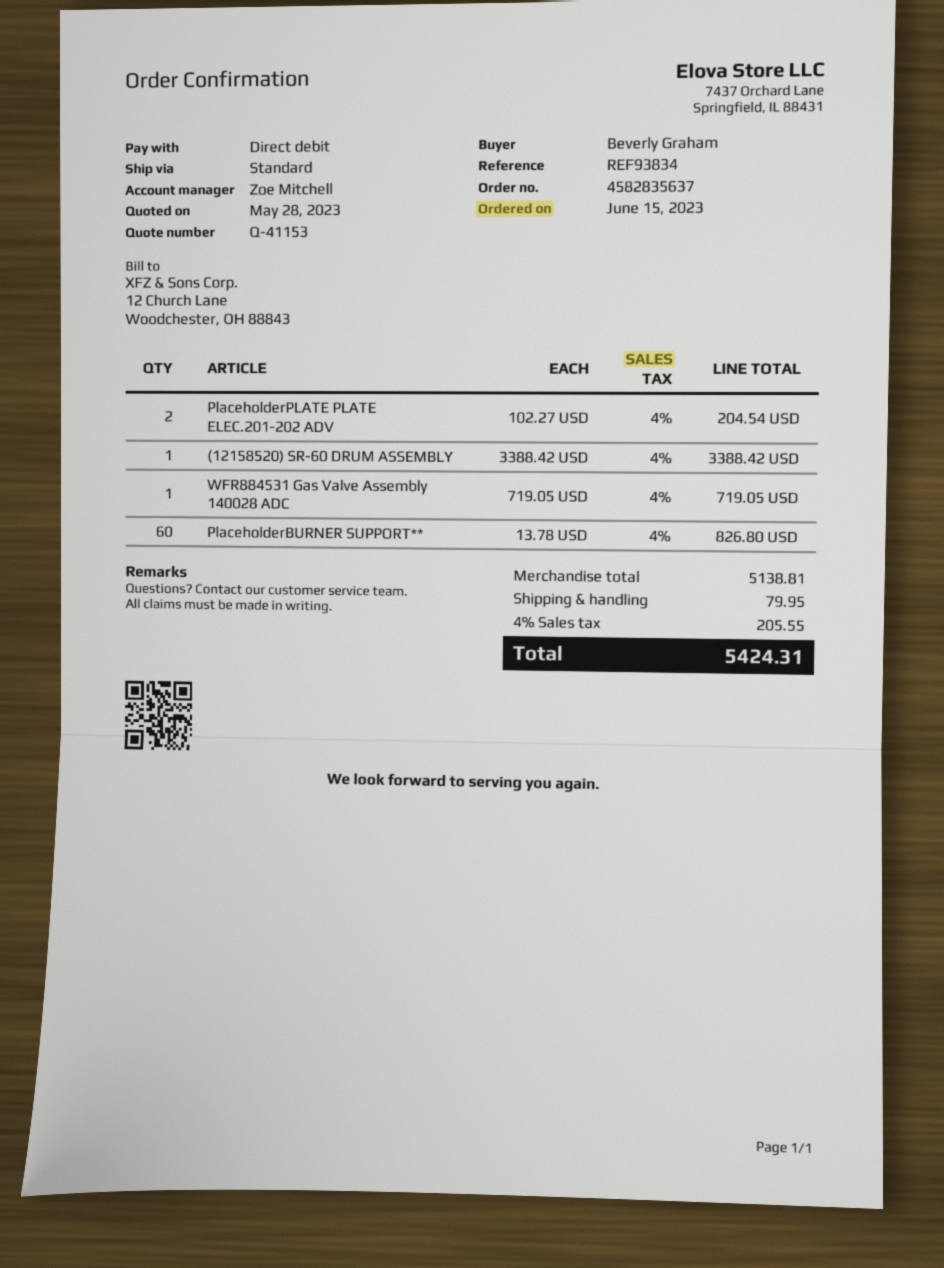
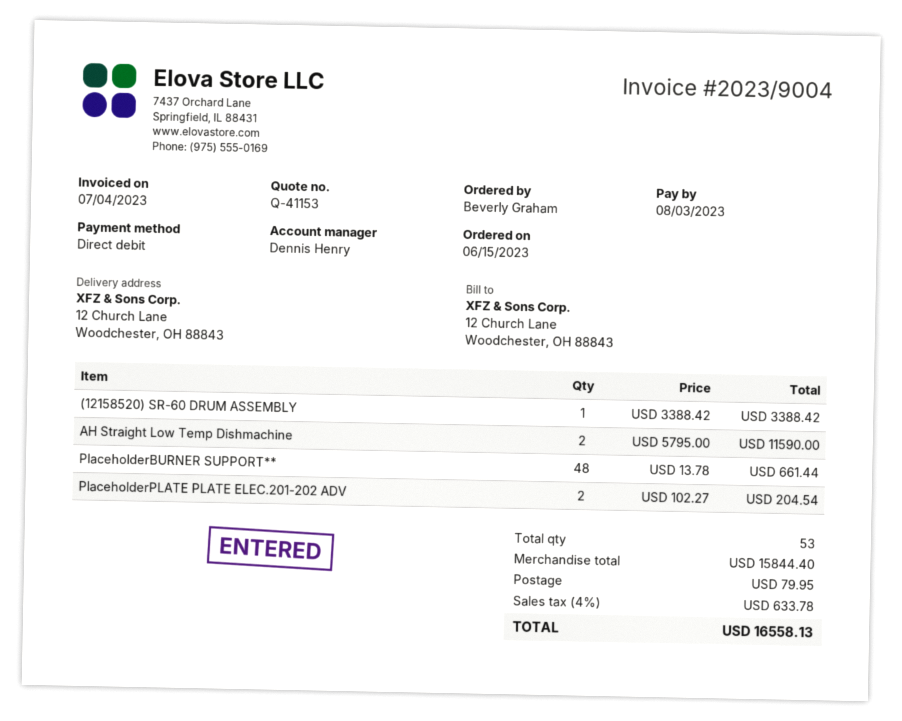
sales rep: Zoe Mitchell -> Dennis Henry
WFR884531 Gas Valve Assembly 140028 ADC: 1 x 719.05 = 719.05 -> none
PlaceholderBURNER SUPPORT**: 60 x 13.78 = 826.80 -> 48 x 13.78 = 661.44
AH Straight Low Temp Dishmachine: none -> 2 x 5795.00 = 11590.00
subtotal: 5138.81 -> 15844.40
tax: 4% = 205.55 -> 4% = 633.78
total: 5424.31 -> 16558.13

